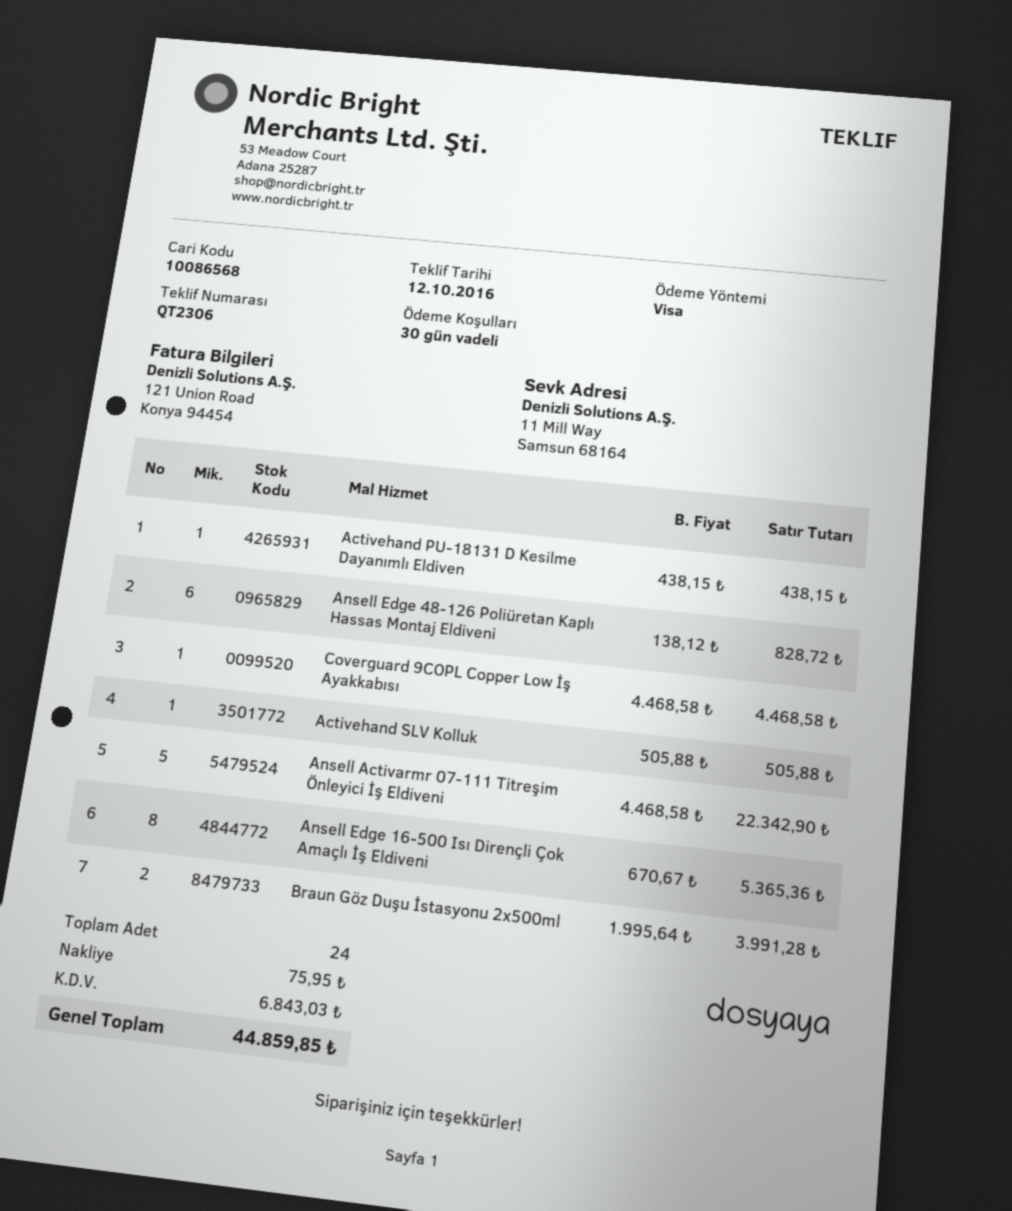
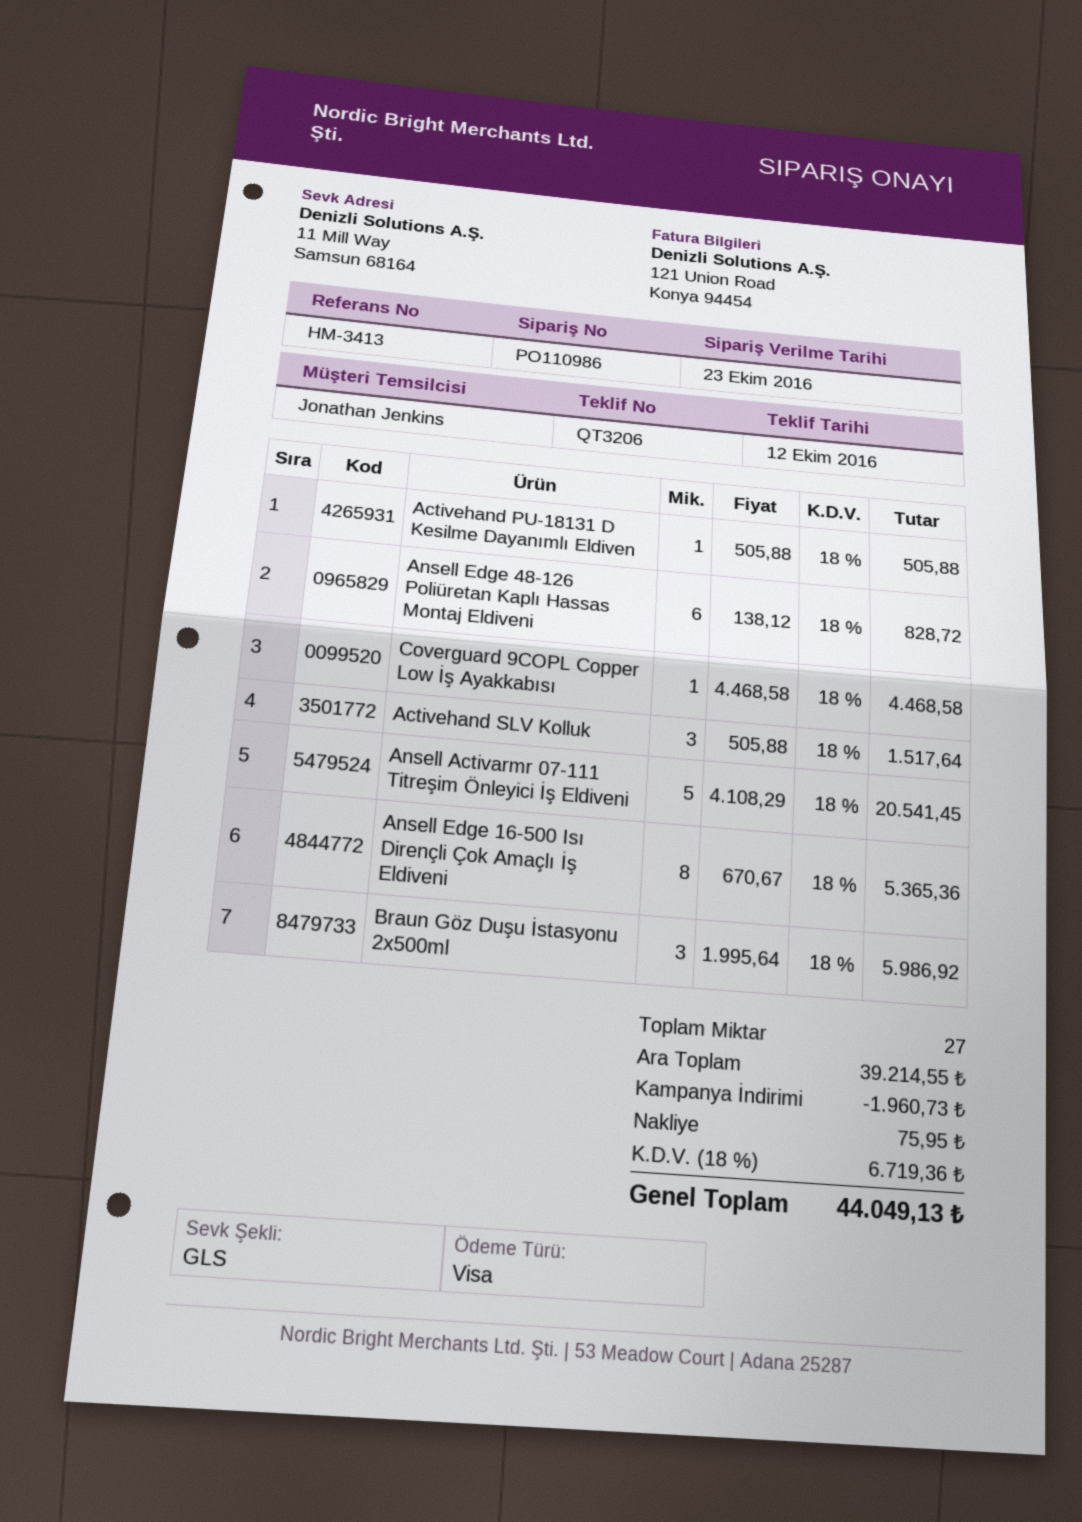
quote number: QT2306 -> QT3206
Activehand PU-18131 D Kesilme Dayanımlı Eldiven: 1 x 438.15 = 438.15 -> 1 x 505.88 = 505.88
Activehand SLV Kolluk: 1 x 505.88 = 505.88 -> 3 x 505.88 = 1517.64
Ansell Activarmr 07-111 Titreşim Önleyici İş Eldiveni: 5 x 4468.58 = 22342.90 -> 5 x 4108.29 = 20541.45
Braun Göz Duşu İstasyonu 2x500ml: 2 x 1995.64 = 3991.28 -> 3 x 1995.64 = 5986.92
total quantity: 24 -> 27
discount: none -> 1960.73
tax: 6843.03 -> 6719.36
total: 44859.85 -> 44049.13

